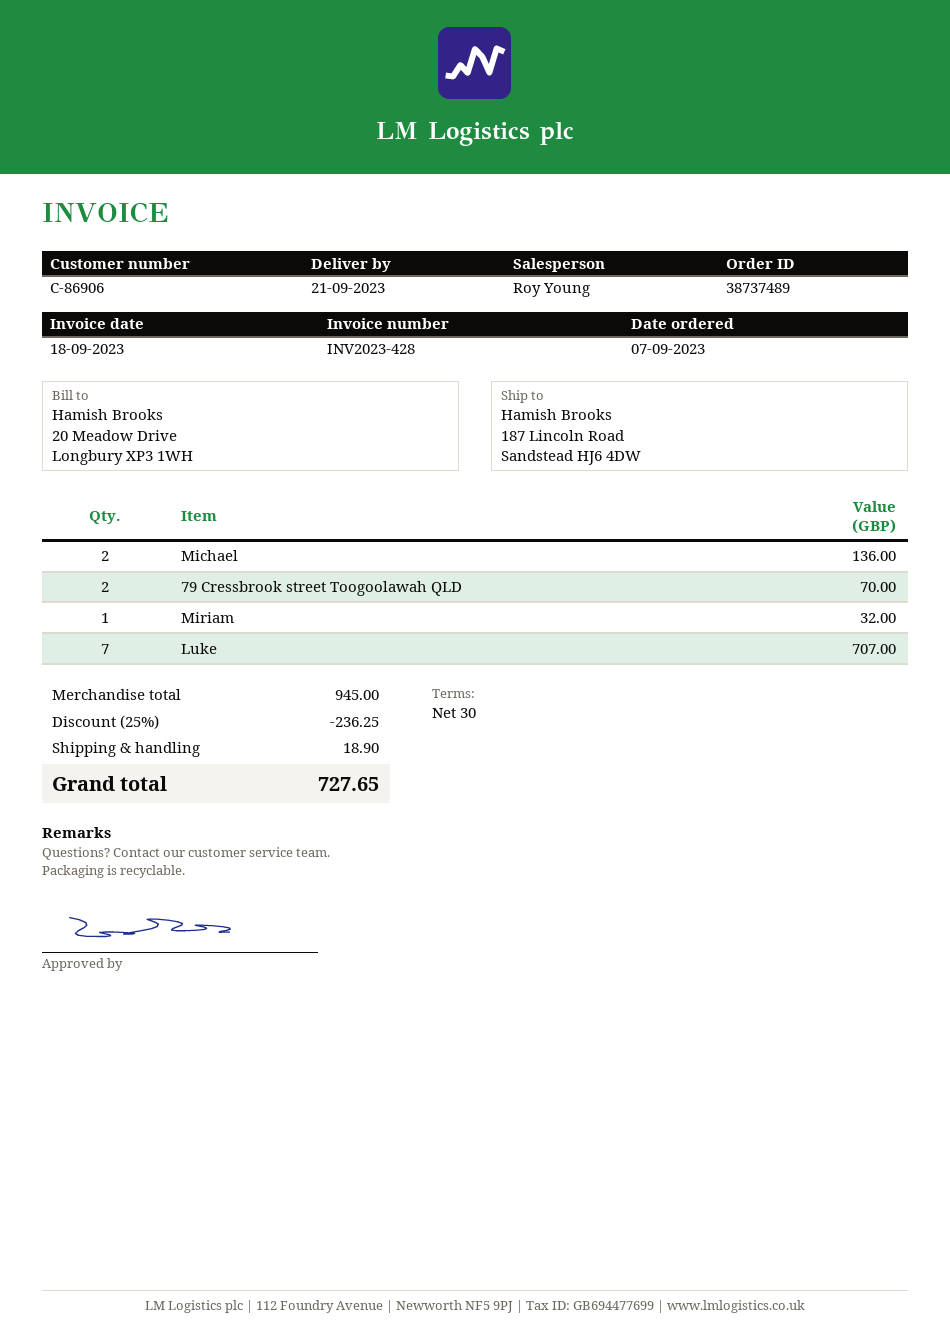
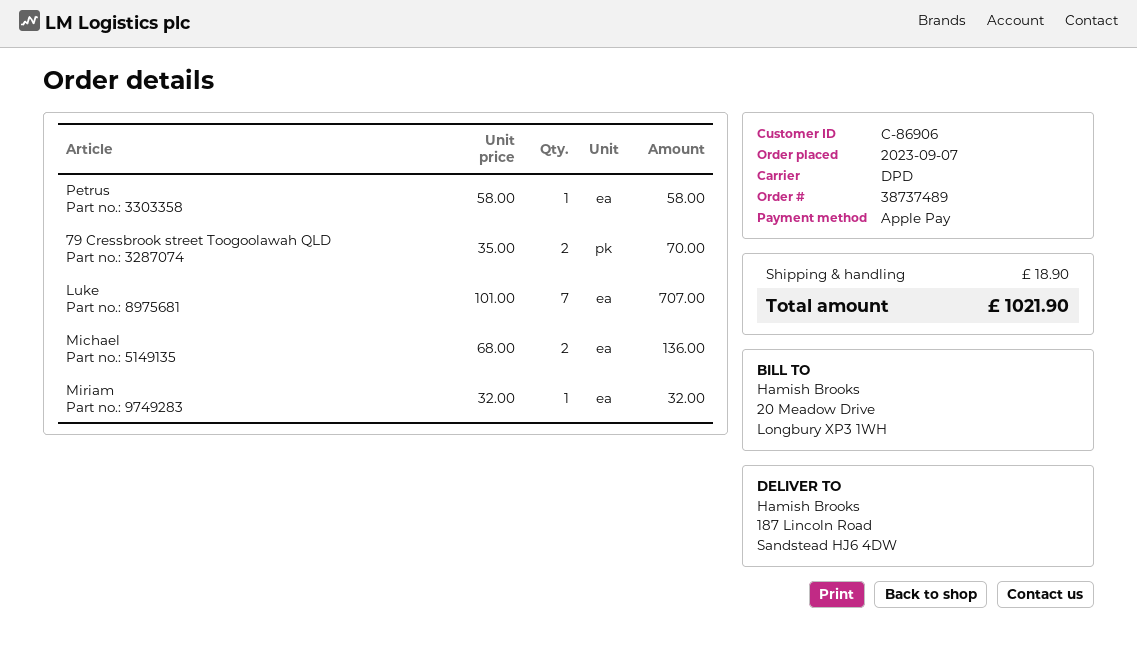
Petrus: none -> 1 for 58.00
discount: 25% = 236.25 -> none
total: 727.65 -> 1021.90

